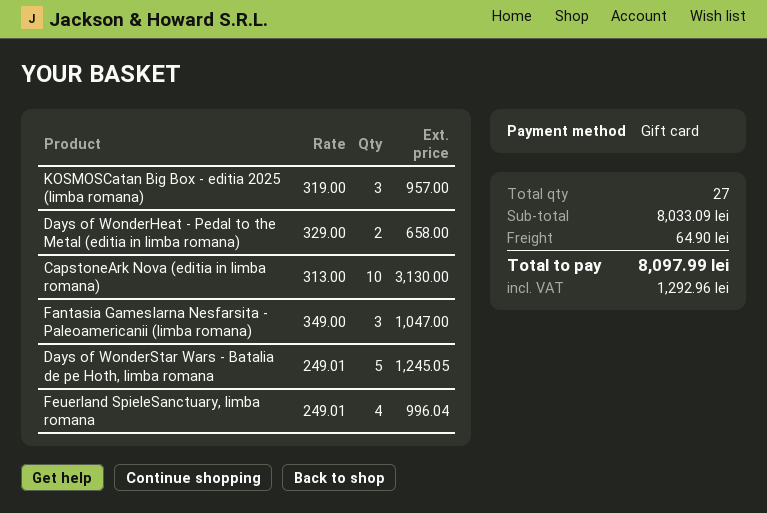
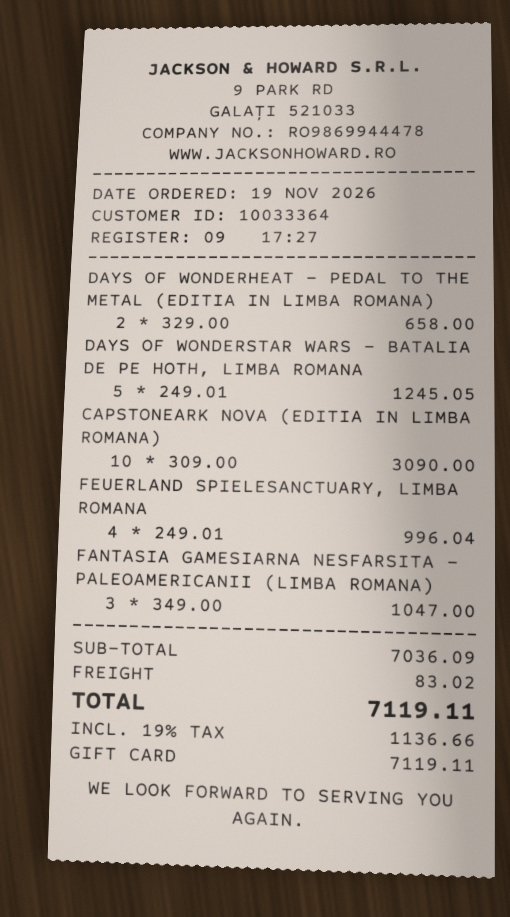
KOSMOSCatan Big Box - editia 2025 (limba romana): 3 x 319.00 = 957.00 -> none
CapstoneArk Nova (editia in limba romana): 10 x 313.00 = 3130.00 -> 10 x 309.00 = 3090.00
subtotal: 8033.09 -> 7036.09
shipping: 64.90 -> 83.02
tax: 1292.96 -> 1136.66
total: 8097.99 -> 7119.11

